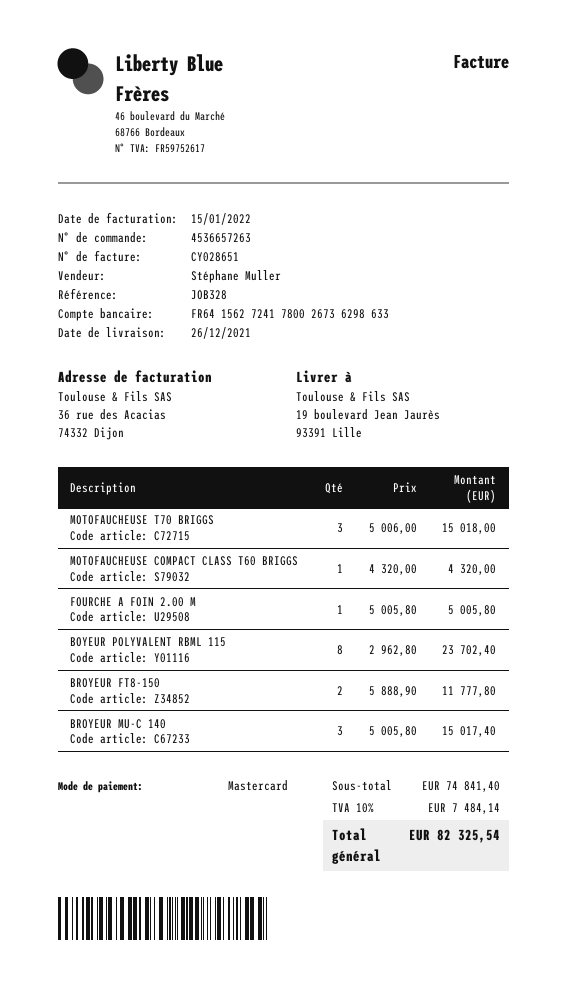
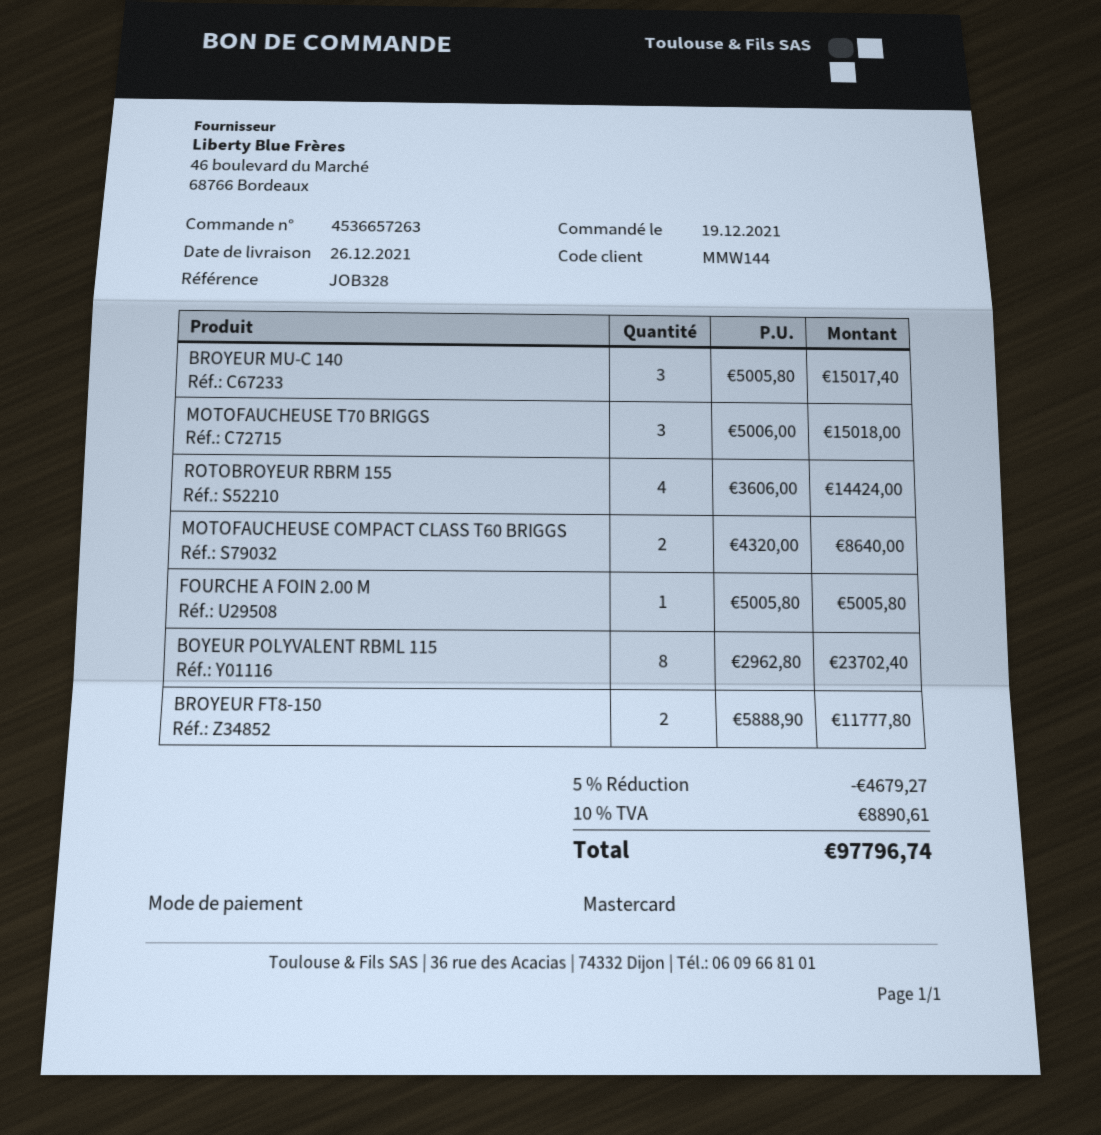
MOTOFAUCHEUSE COMPACT CLASS T60 BRIGGS: 1 x 4320.00 = 4320.00 -> 2 x 4320.00 = 8640.00
ROTOBROYEUR RBRM 155: none -> 4 x 3606.00 = 14424.00
discount: none -> 5% = 4679.27
tax: 10% = 7484.14 -> 10% = 8890.61
total: 82325.54 -> 97796.74

